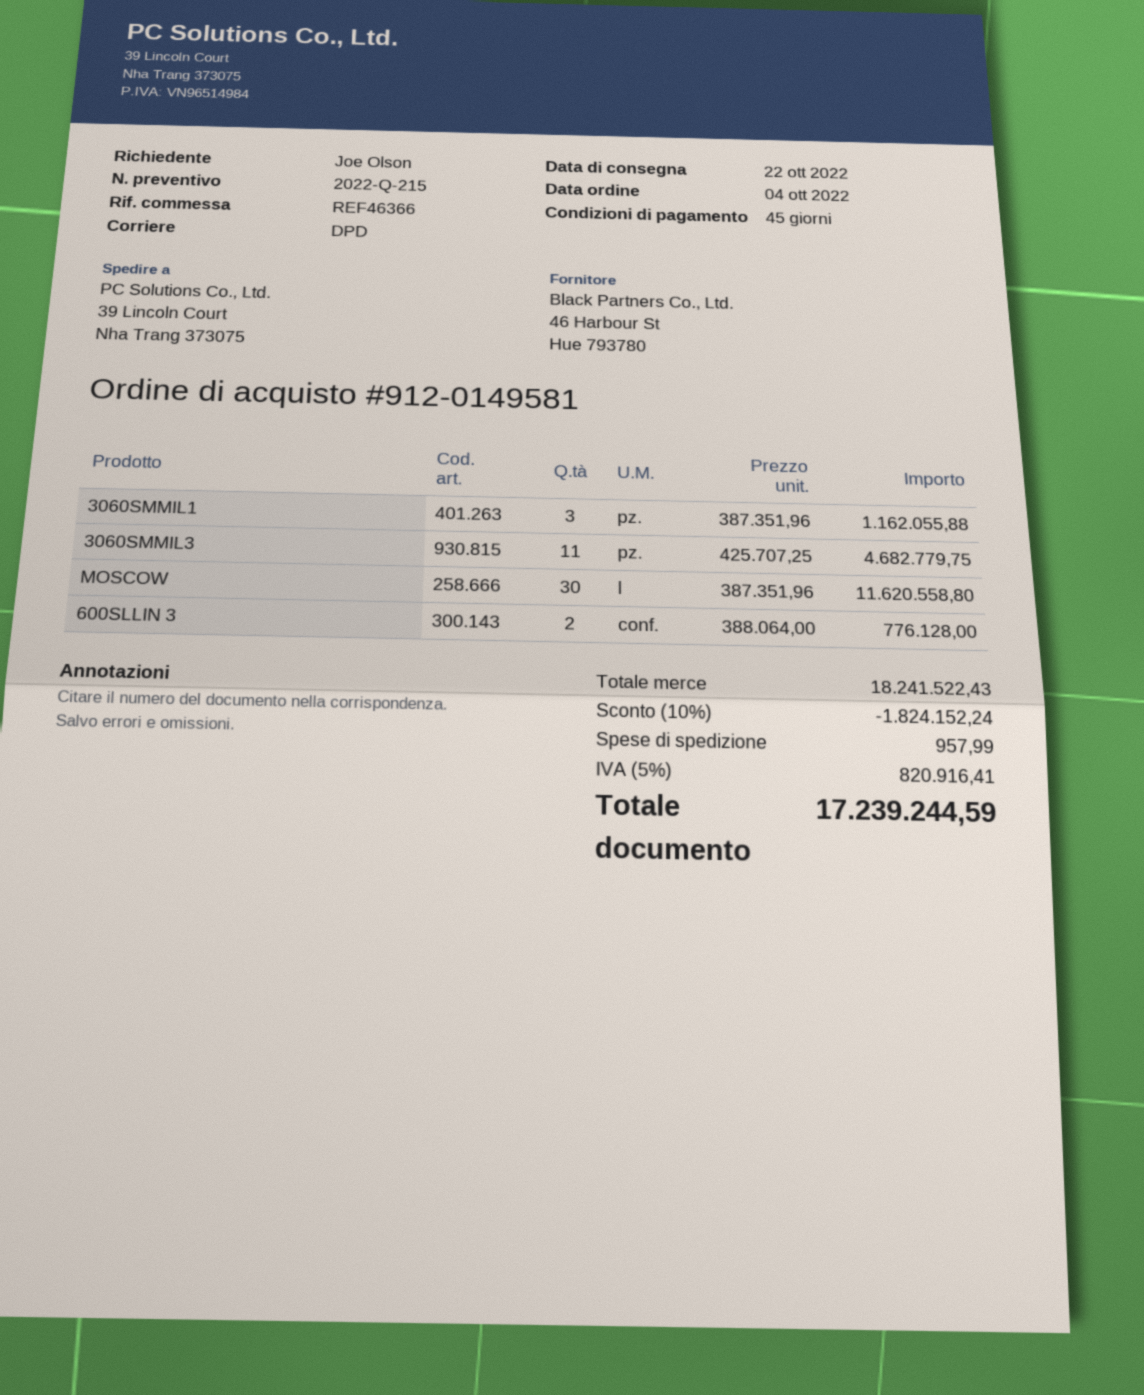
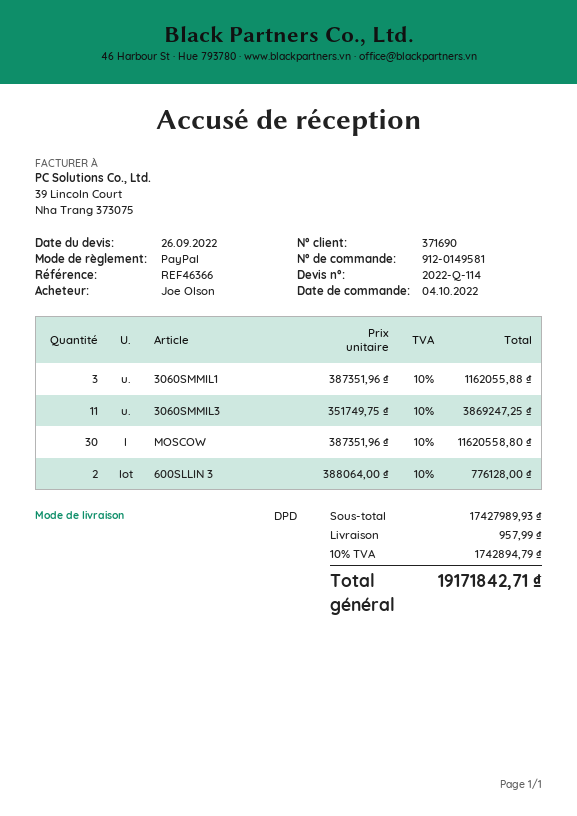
quote number: 2022-Q-215 -> 2022-Q-114
3060SMMIL3: 11 x 425707.25 = 4682779.75 -> 11 x 351749.75 = 3869247.25
subtotal: 18241522.43 -> 17427989.93
discount: 10% = 1824152.24 -> none
tax: 5% = 820916.41 -> 10% = 1742894.79
total: 17239244.59 -> 19171842.71

